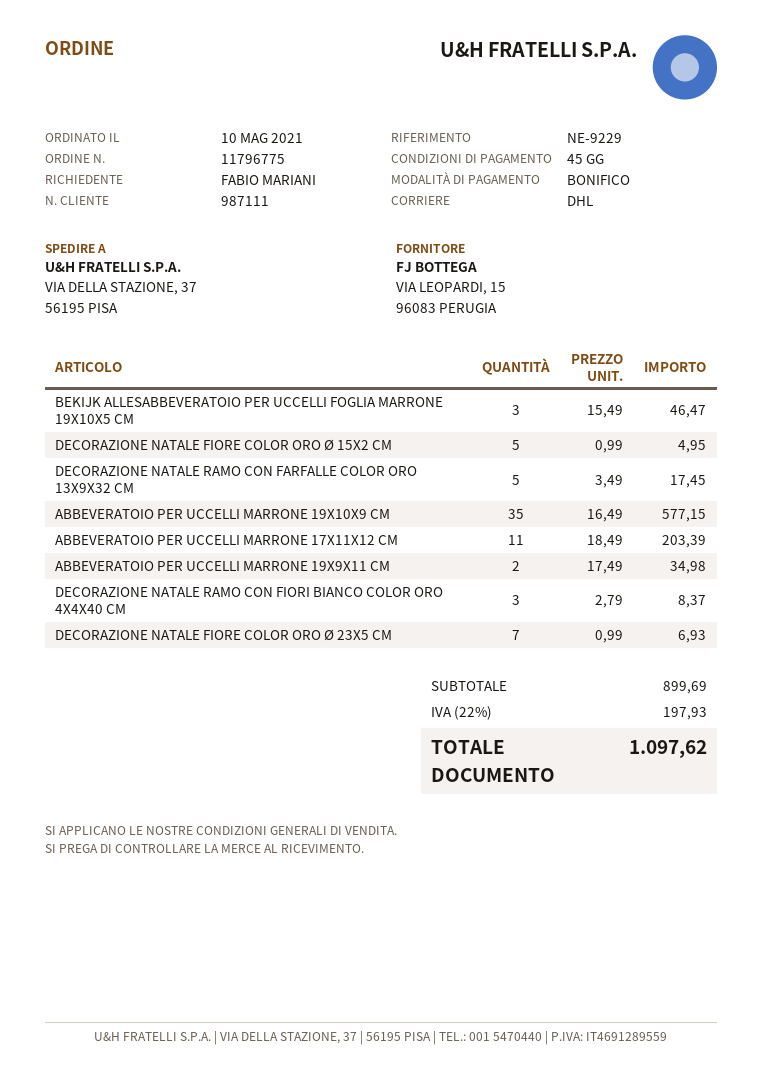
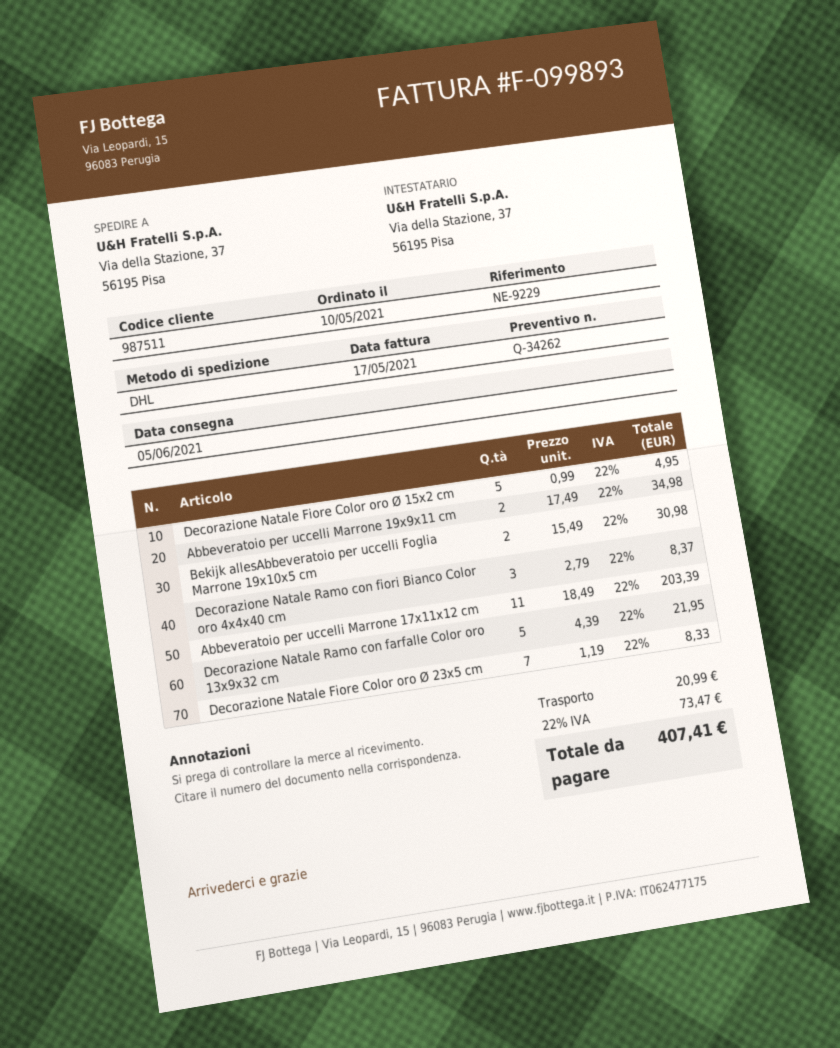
customer number: 987111 -> 987511
BEKIJK ALLESABBEVERATOIO PER UCCELLI FOGLIA MARRONE 19X10X5 CM: 3 x 15.49 = 46.47 -> 2 x 15.49 = 30.98
DECORAZIONE NATALE RAMO CON FARFALLE COLOR ORO 13X9X32 CM: 5 x 3.49 = 17.45 -> 5 x 4.39 = 21.95
ABBEVERATOIO PER UCCELLI MARRONE 19X10X9 CM: 35 x 16.49 = 577.15 -> none
DECORAZIONE NATALE FIORE COLOR ORO Ø 23X5 CM: 7 x 0.99 = 6.93 -> 7 x 1.19 = 8.33
shipping: none -> 20.99
tax: 22% = 197.93 -> 22% = 73.47
total: 1097.62 -> 407.41

